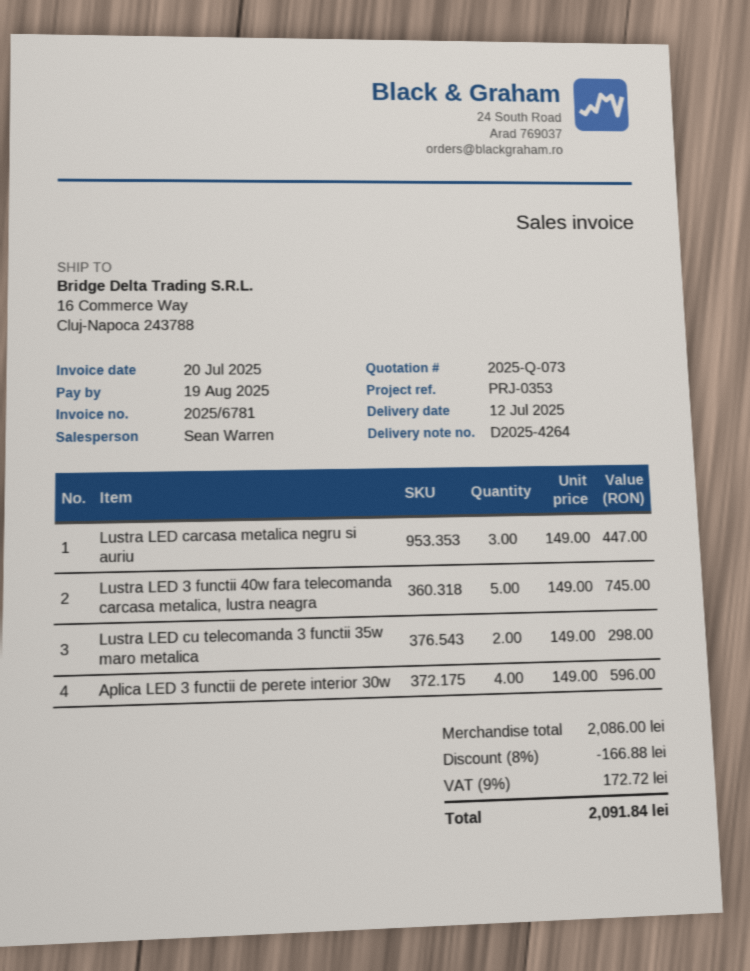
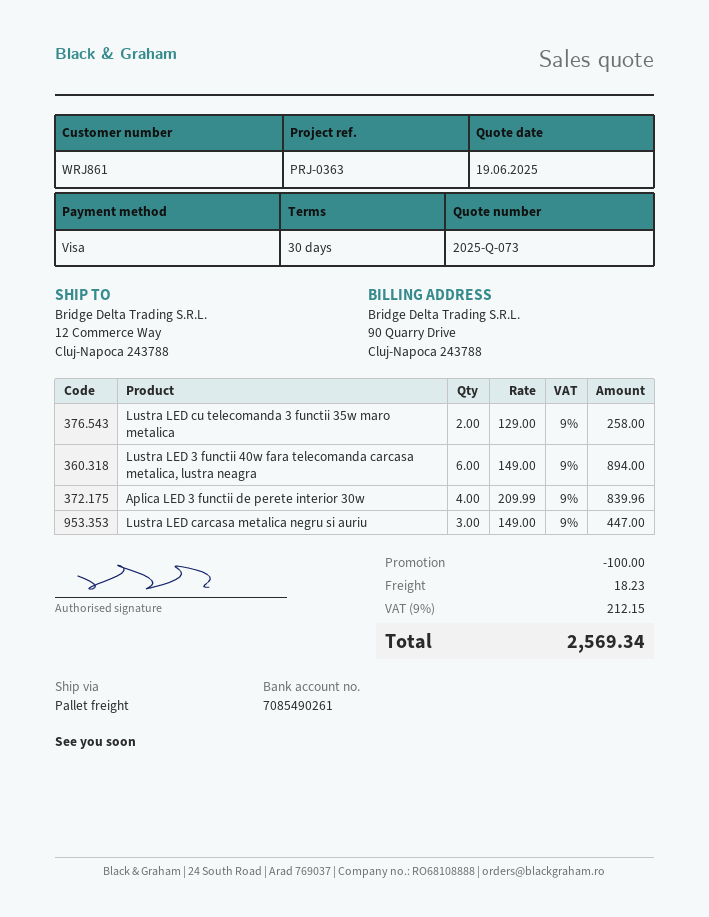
reference: PRJ-0353 -> PRJ-0363
ship to: 16 Commerce Way, Cluj-Napoca 243788 -> 12 Commerce Way, Cluj-Napoca 243788
Lustra LED 3 functii 40w fara telecomanda carcasa metalica, lustra neagra: 5 x 149.00 = 745.00 -> 6 x 149.00 = 894.00
Lustra LED cu telecomanda 3 functii 35w maro metalica: 2 x 149.00 = 298.00 -> 2 x 129.00 = 258.00
Aplica LED 3 functii de perete interior 30w: 4 x 149.00 = 596.00 -> 4 x 209.99 = 839.96
discount: 166.88 -> 100.00
shipping: none -> 18.23
tax: 9% = 172.72 -> 9% = 212.15
total: 2091.84 -> 2569.34

